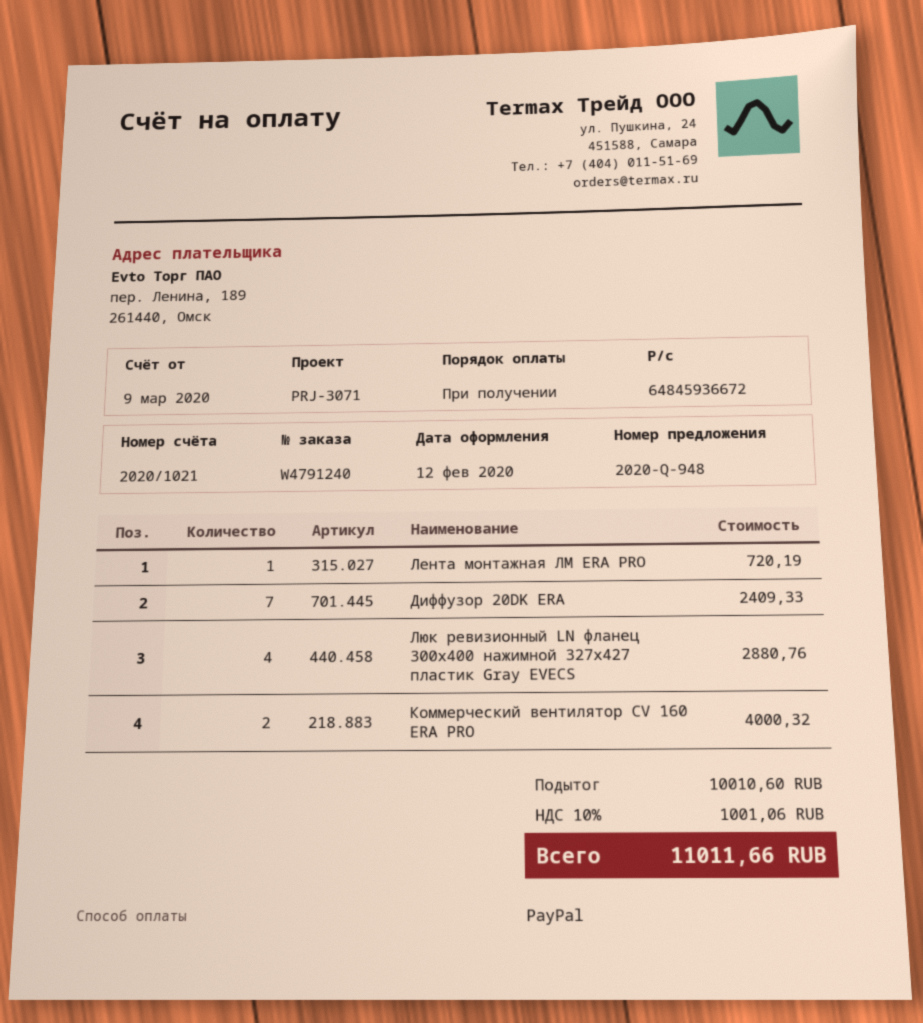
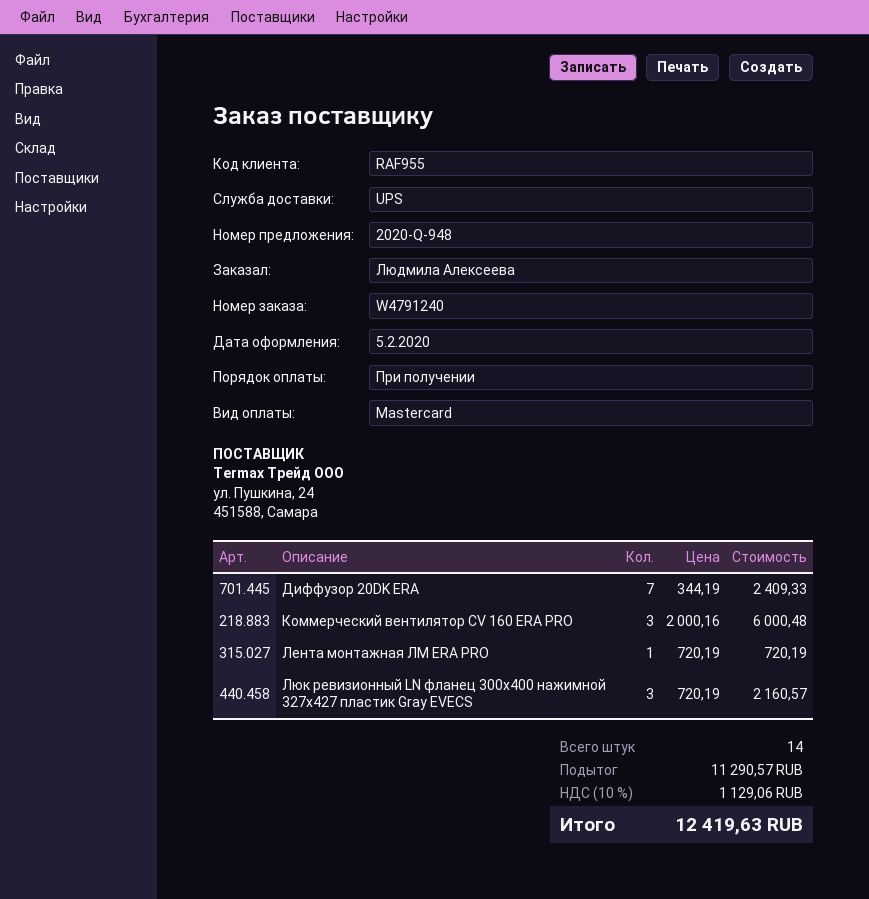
order date: 2020-02-12 -> 2020-02-05
payment method: PayPal -> Mastercard
Люк ревизионный LN фланец 300х400 нажимной 327х427 пластик Gray EVECS: 4 for 2880.76 -> 3 for 2160.57
Коммерческий вентилятор CV 160 ERA PRO: 2 for 4000.32 -> 3 for 6000.48
subtotal: 10010.60 -> 11290.57
tax: 10% = 1001.06 -> 10% = 1129.06
total: 11011.66 -> 12419.63

